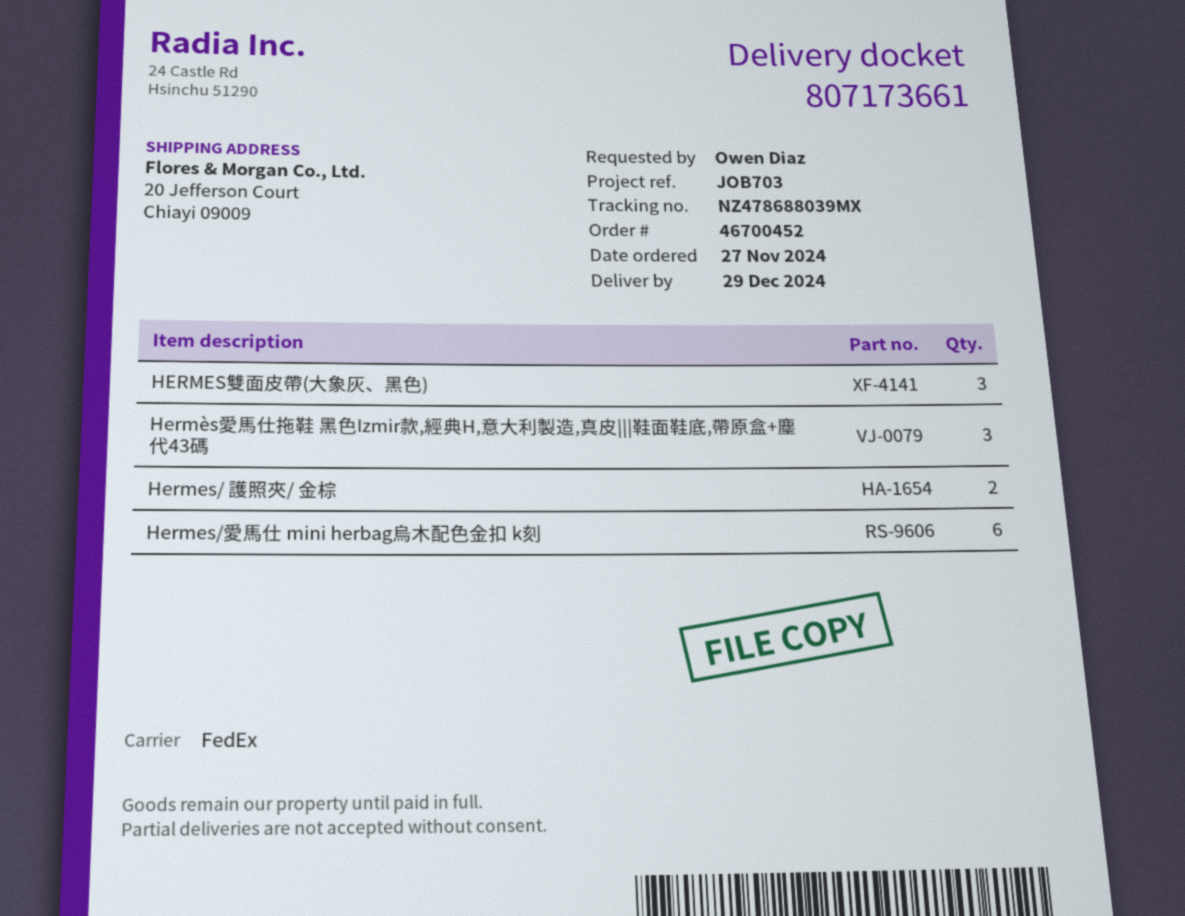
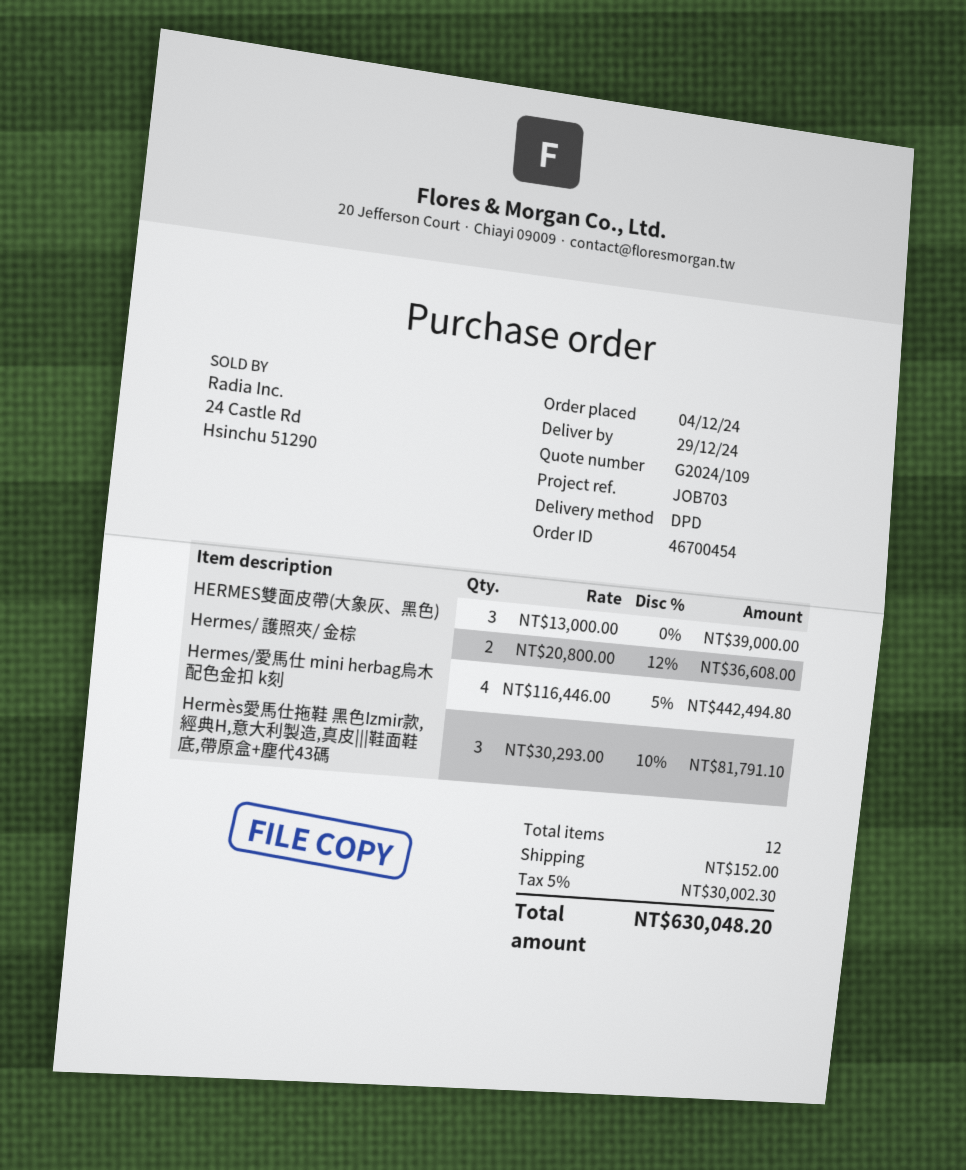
order number: 46700452 -> 46700454
order date: 2024-11-27 -> 2024-12-04
shipping method: FedEx -> DPD
Hermes/愛馬仕 mini herbag烏木配色金扣 k刻: 6 -> 4

